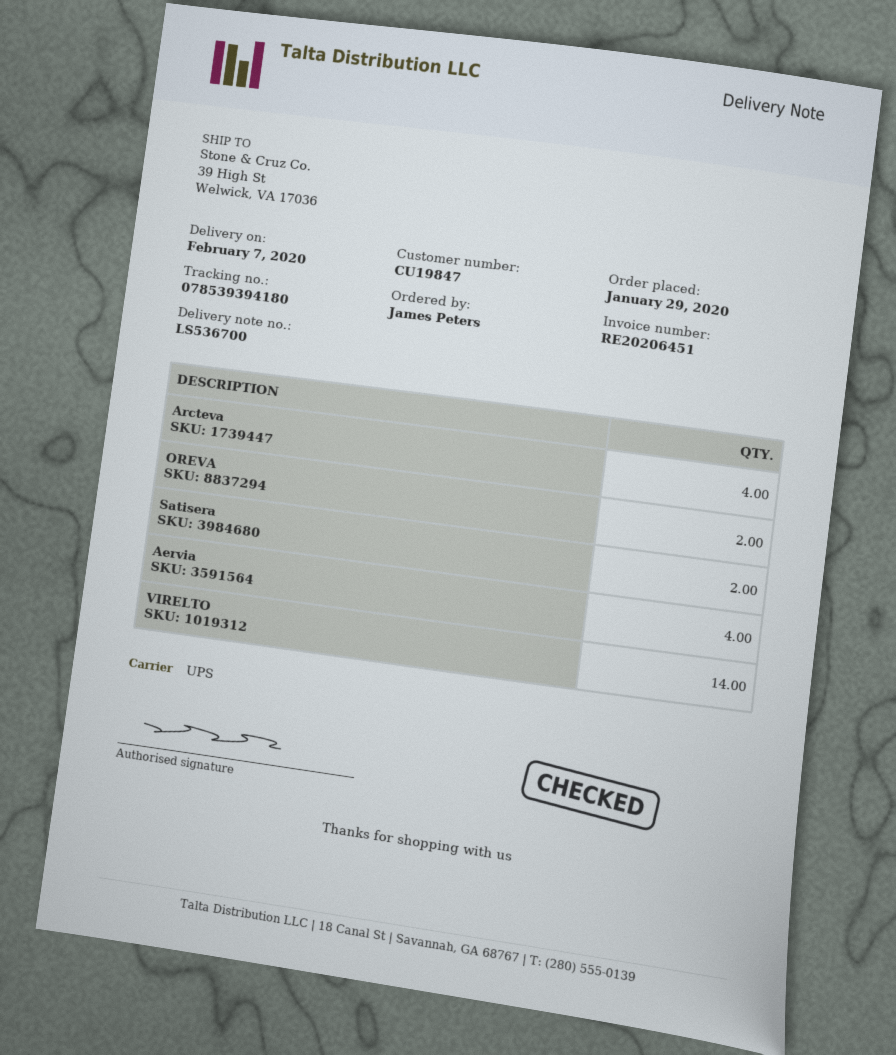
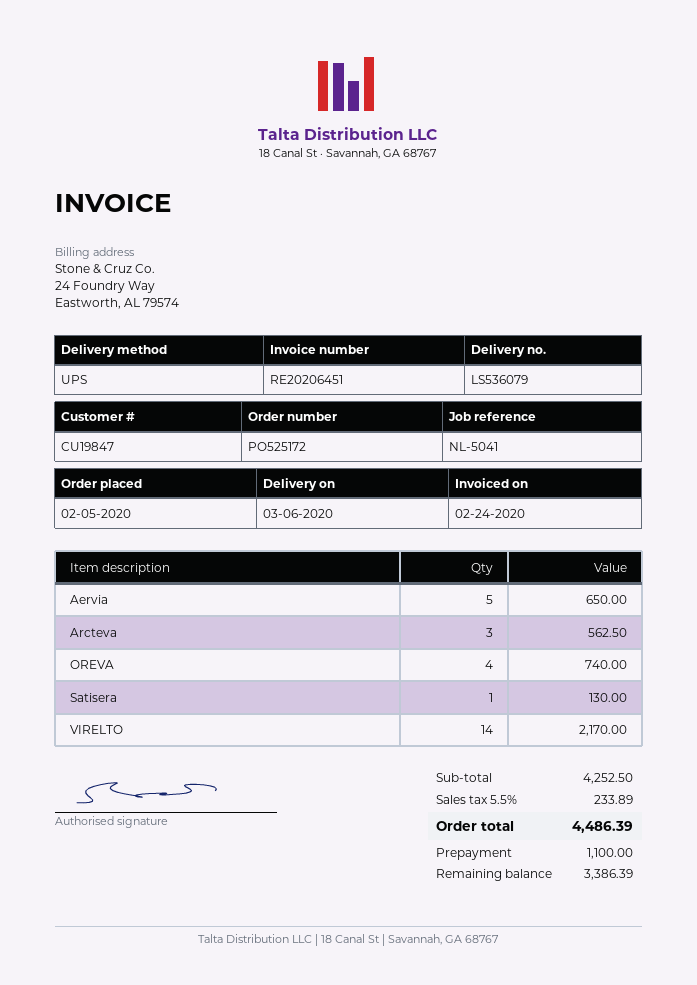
order date: 2020-01-29 -> 2020-02-05
delivery note number: LS536700 -> LS536079
delivery date: 2020-02-07 -> 2020-03-06
Arcteva: 4 -> 3
OREVA: 2 -> 4
Satisera: 2 -> 1
Aervia: 4 -> 5

